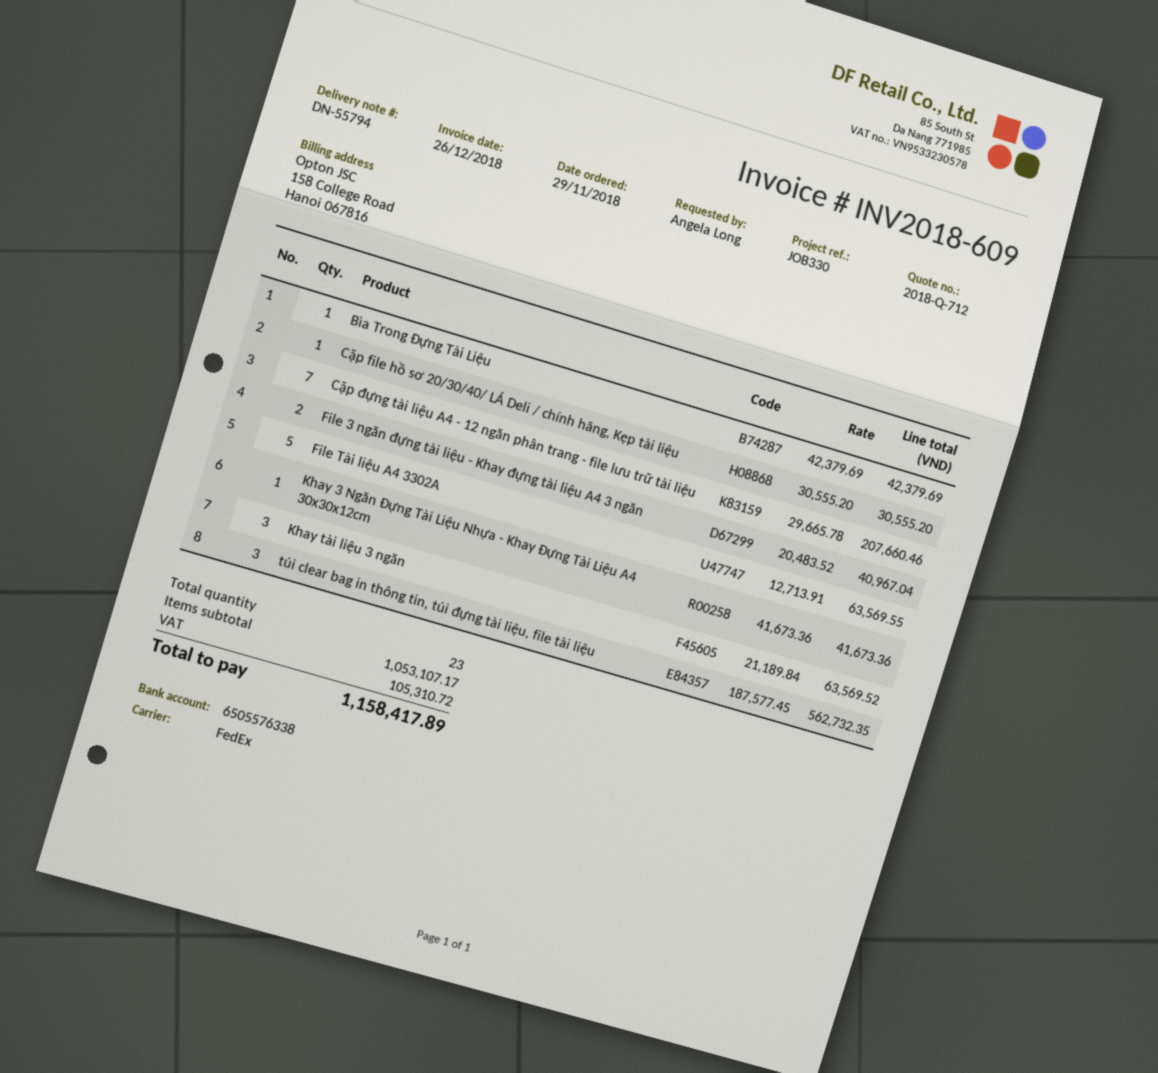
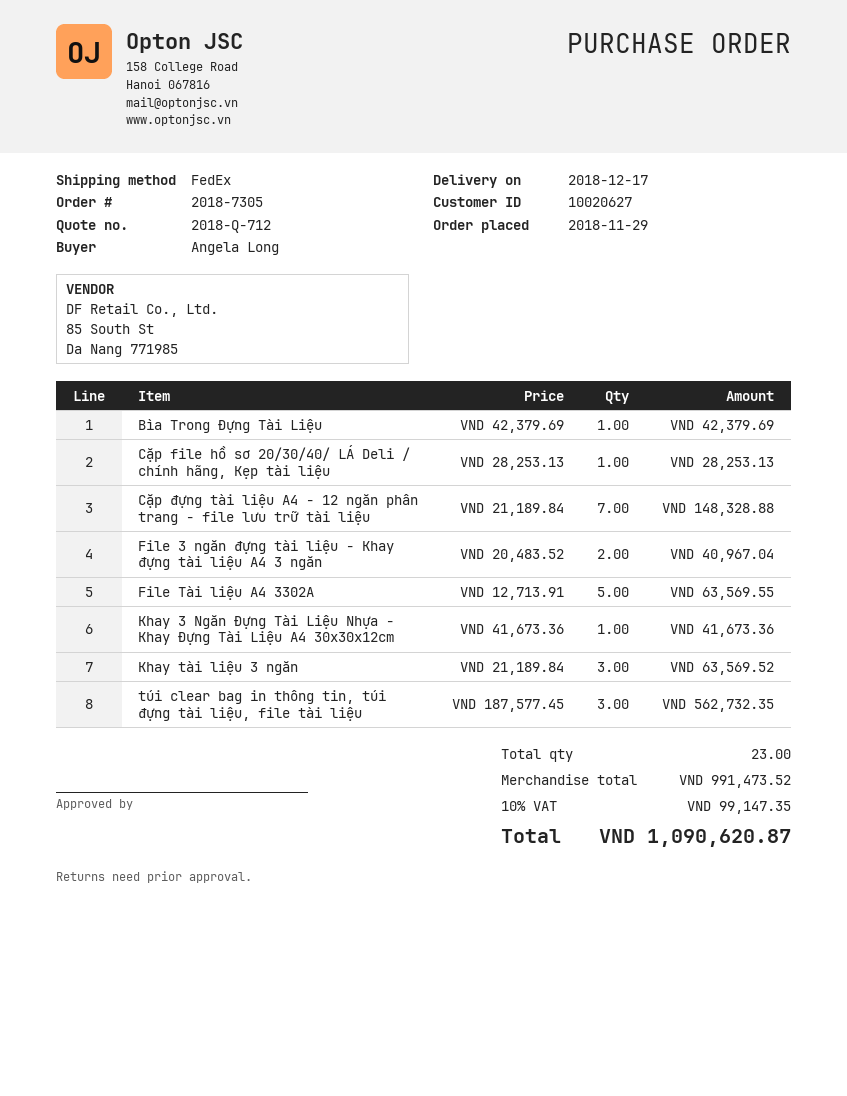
Cặp file hồ sơ 20/30/40/ LÁ Deli / chính hãng, Kẹp tài liệu: 1 x 30555.20 = 30555.20 -> 1 x 28253.13 = 28253.13
Cặp đựng tài liệu A4 - 12 ngăn phân trang - file lưu trữ tài liệu: 7 x 29665.78 = 207660.46 -> 7 x 21189.84 = 148328.88
subtotal: 1053107.17 -> 991473.52
tax: 105310.72 -> 99147.35
total: 1158417.89 -> 1090620.87

